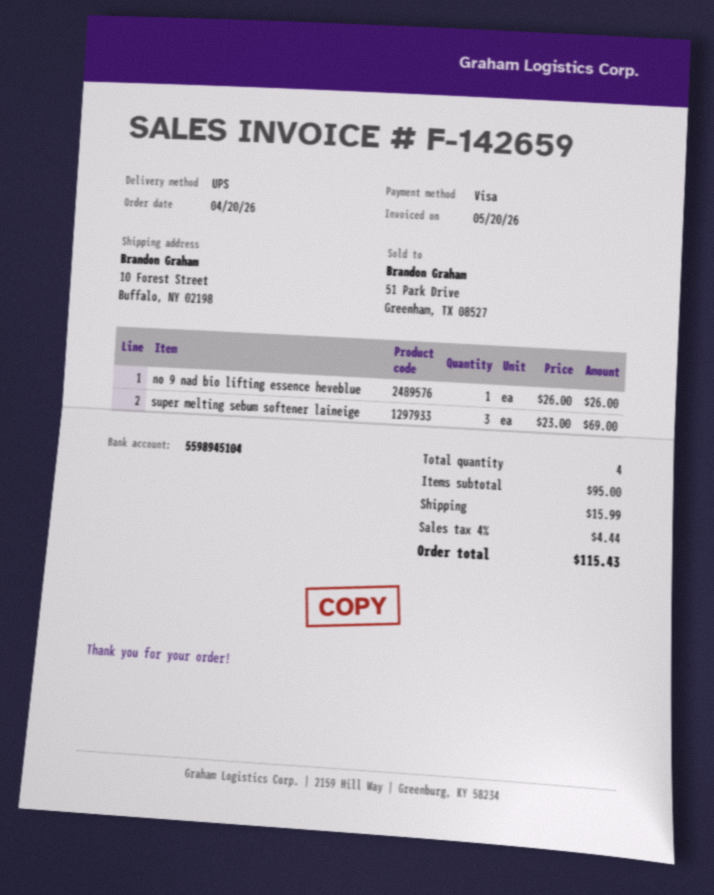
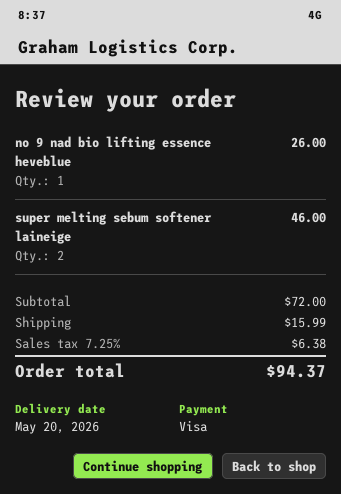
super melting sebum softener laineige: 3 for 69.00 -> 2 for 46.00
subtotal: 95.00 -> 72.00
tax: 4% = 4.44 -> 7.25% = 6.38
total: 115.43 -> 94.37

